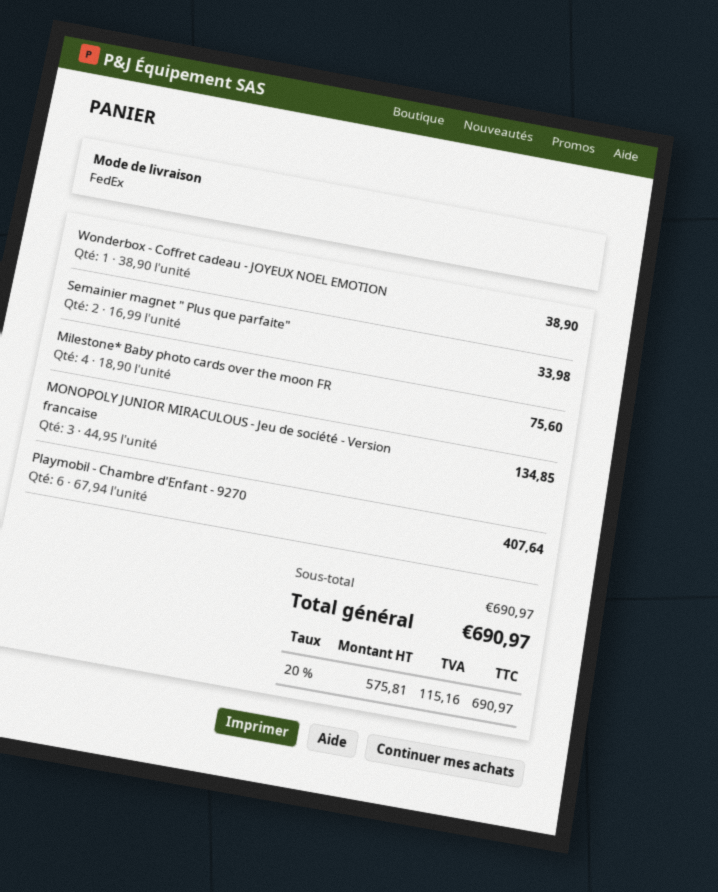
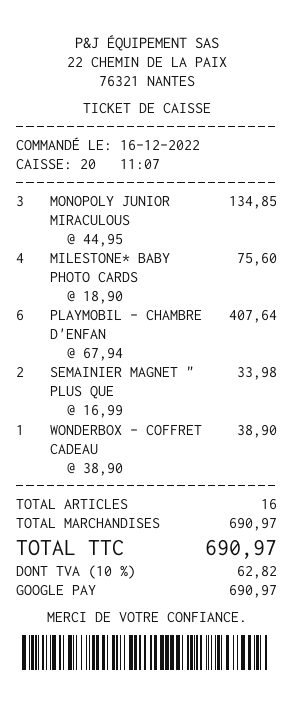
tax: 20% = 115.16 -> 10% = 62.82

